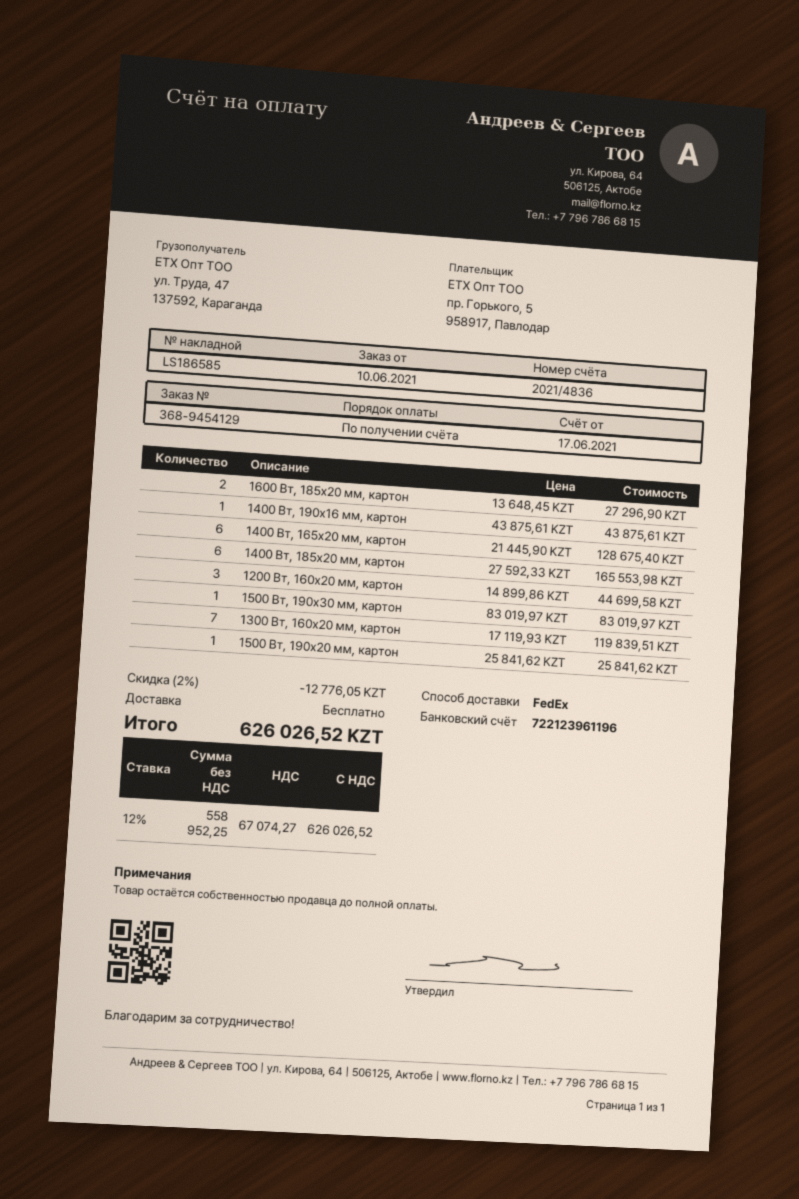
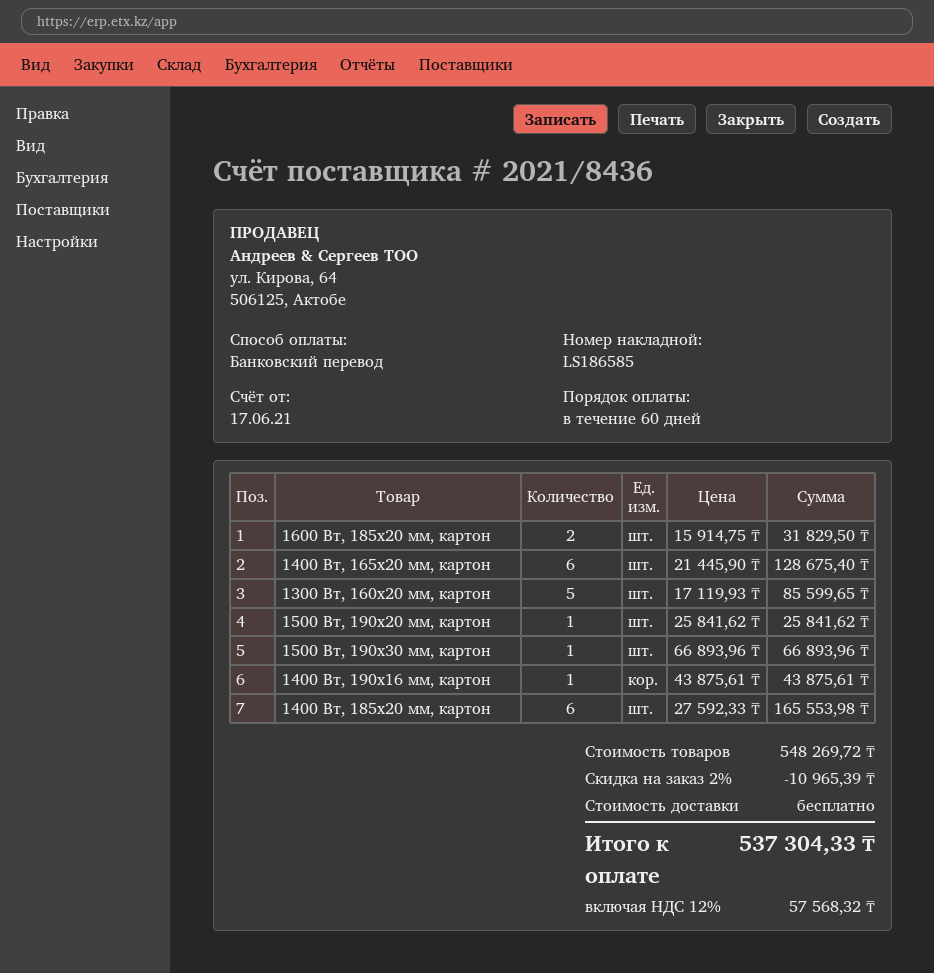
invoice number: 2021/4836 -> 2021/8436
payment terms: on receipt -> 60 days
1600 Вт, 185x20 мм, картон: 2 x 13648.45 = 27296.90 -> 2 x 15914.75 = 31829.50
1200 Вт, 160x20 мм, картон: 3 x 14899.86 = 44699.58 -> none
1500 Вт, 190x30 мм, картон: 1 x 83019.97 = 83019.97 -> 1 x 66893.96 = 66893.96
1300 Вт, 160x20 мм, картон: 7 x 17119.93 = 119839.51 -> 5 x 17119.93 = 85599.65
discount: 2% = 12776.05 -> 2% = 10965.39
tax: 12% = 67074.27 -> 12% = 57568.32
total: 626026.52 -> 537304.33

